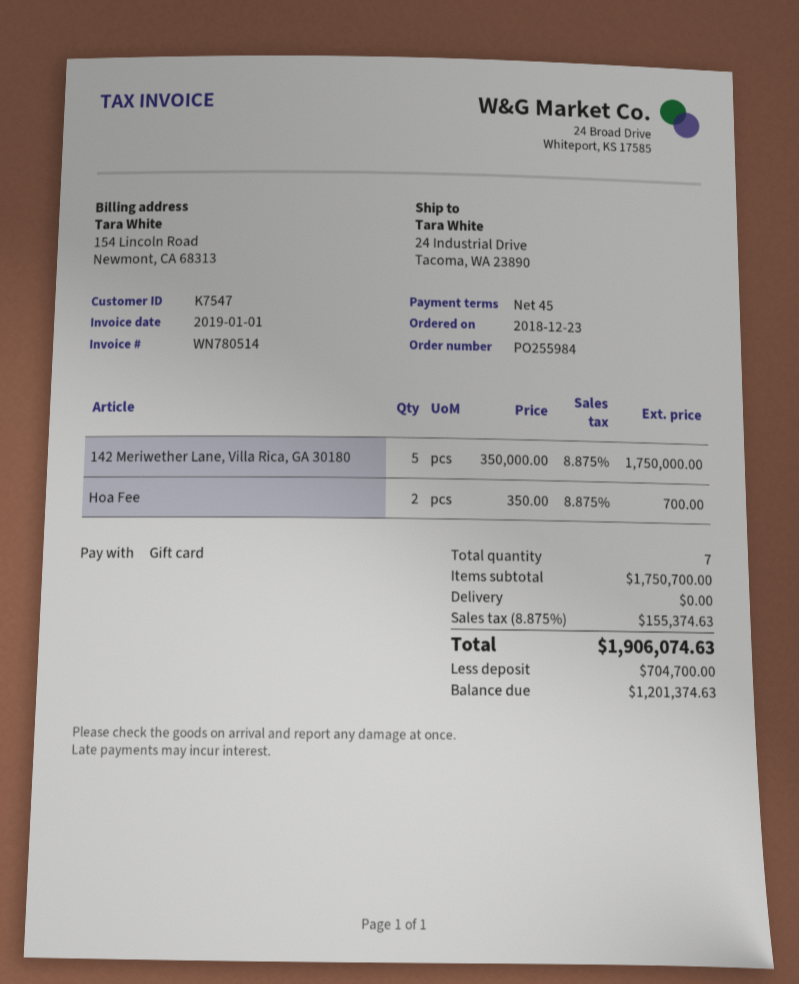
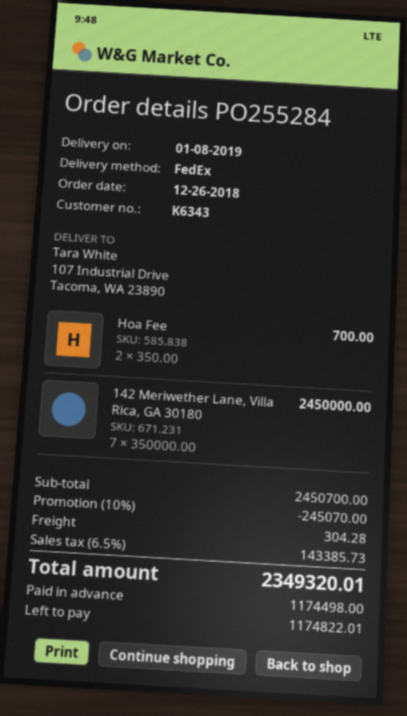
order number: PO255984 -> PO255284
order date: 2018-12-23 -> 2018-12-26
customer number: K7547 -> K6343
ship to: 24 Industrial Drive, Tacoma, WA 23890 -> 107 Industrial Drive, Tacoma, WA 23890
142 Meriwether Lane, Villa Rica, GA 30180: 5 x 350000.00 = 1750000.00 -> 7 x 350000.00 = 2450000.00
subtotal: 1750700.00 -> 2450700.00
discount: none -> 10% = 245070.00
shipping: 0.00 -> 304.28
tax: 8.875% = 155374.63 -> 6.5% = 143385.73
total: 1906074.63 -> 2349320.01
deposit: 704700.00 -> 1174498.00
balance: 1201374.63 -> 1174822.01

